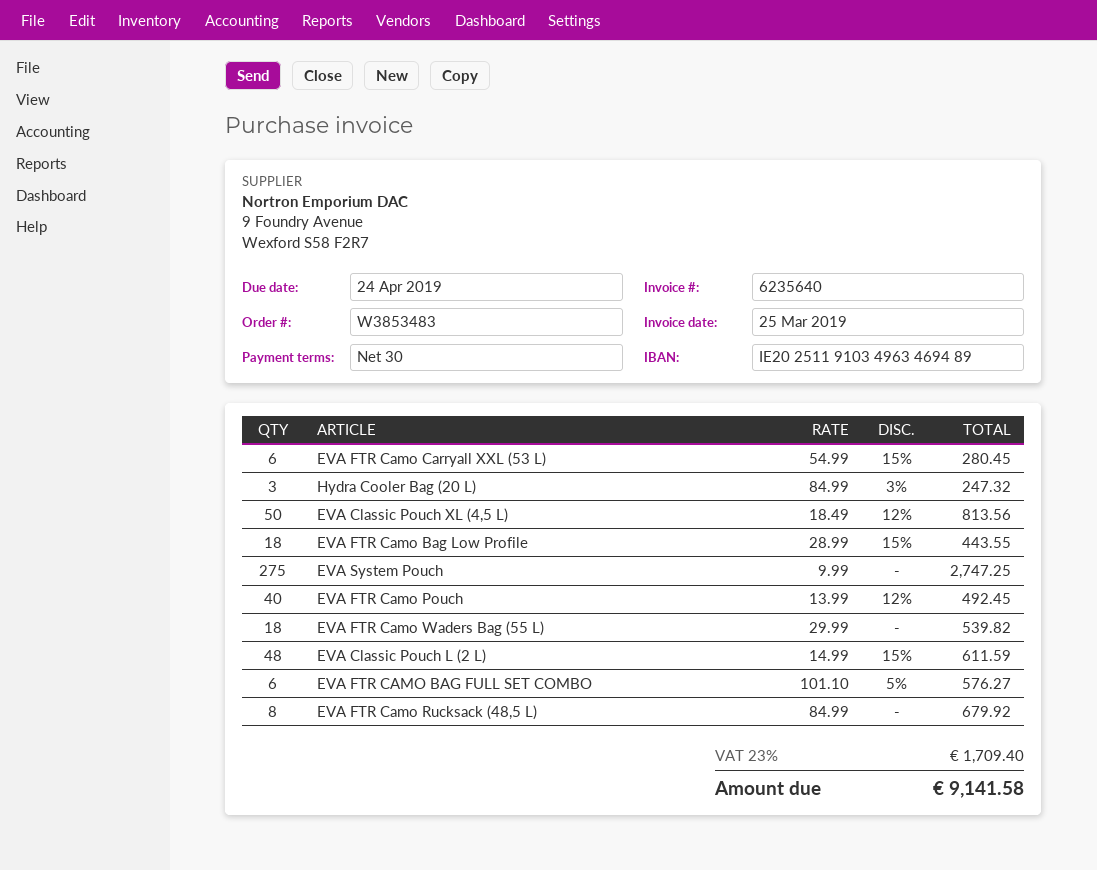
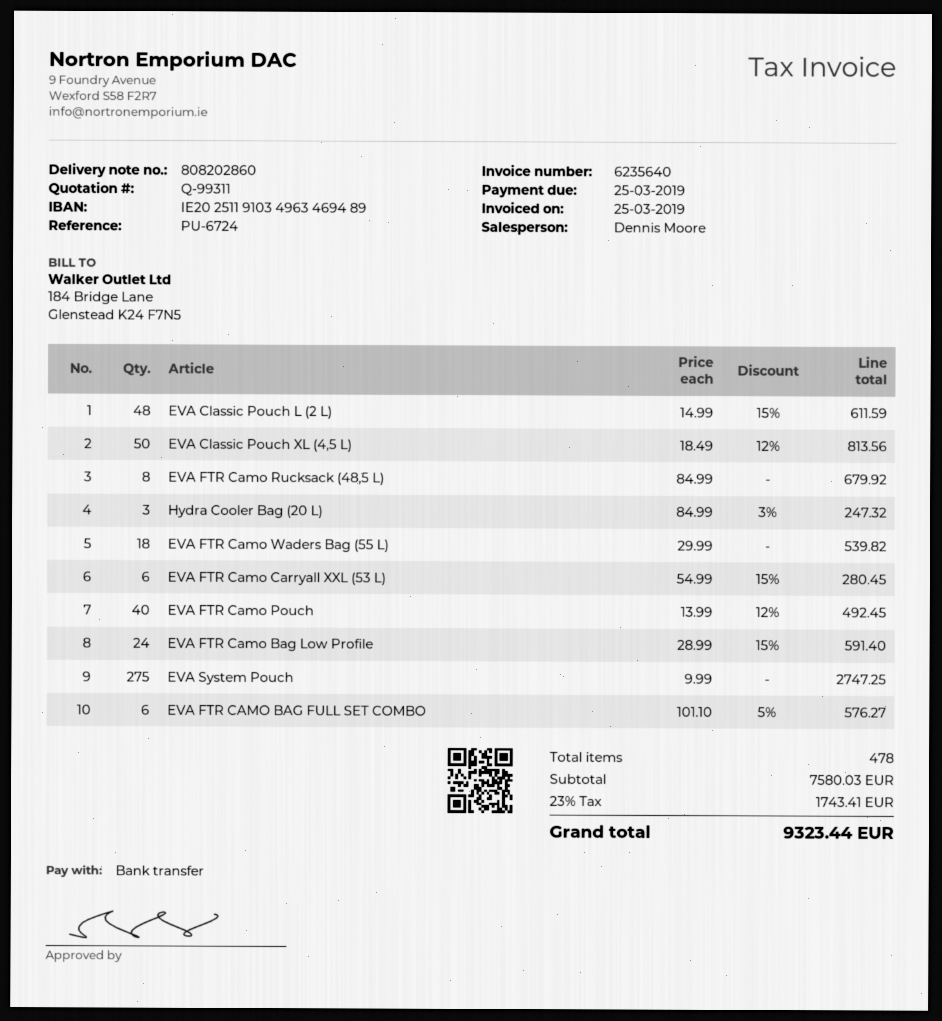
due date: 2019-04-24 -> 2019-03-25
EVA FTR Camo Bag Low Profile: 18 x 28.99 - 15% = 443.55 -> 24 x 28.99 - 15% = 591.40
tax: 23% = 1709.40 -> 23% = 1743.41
total: 9141.58 -> 9323.44

